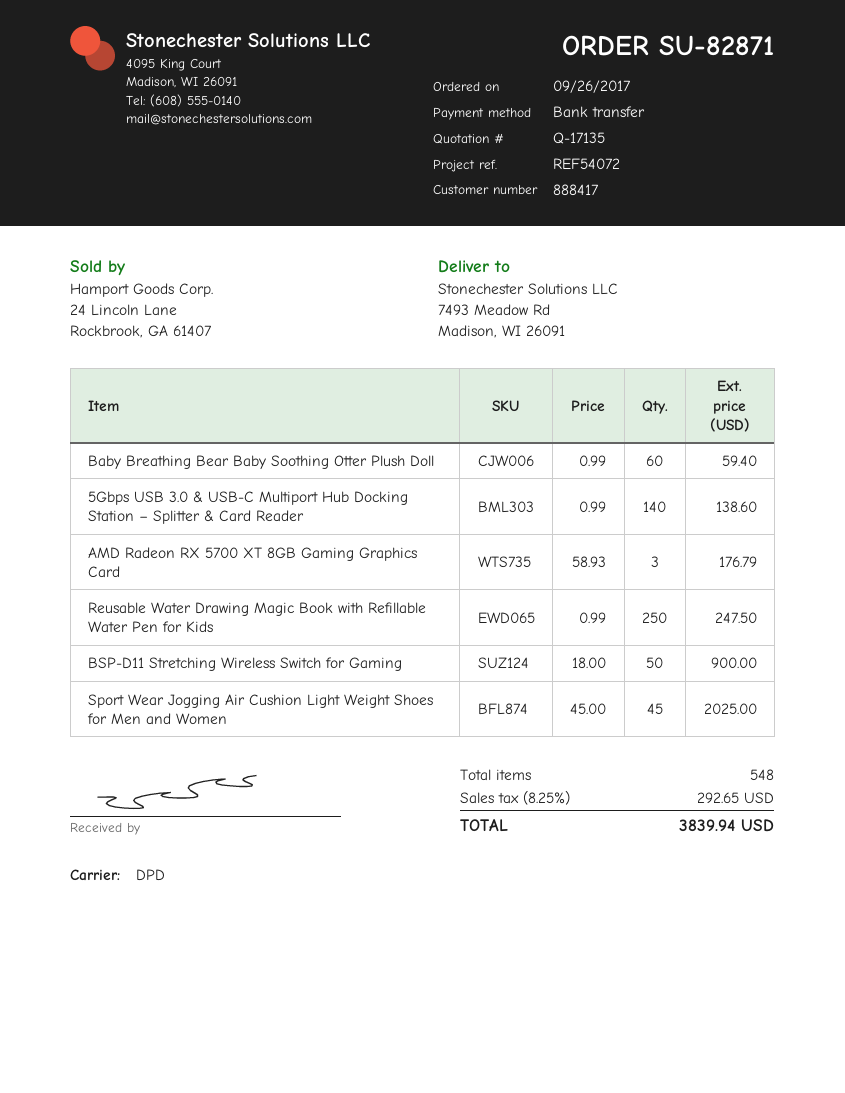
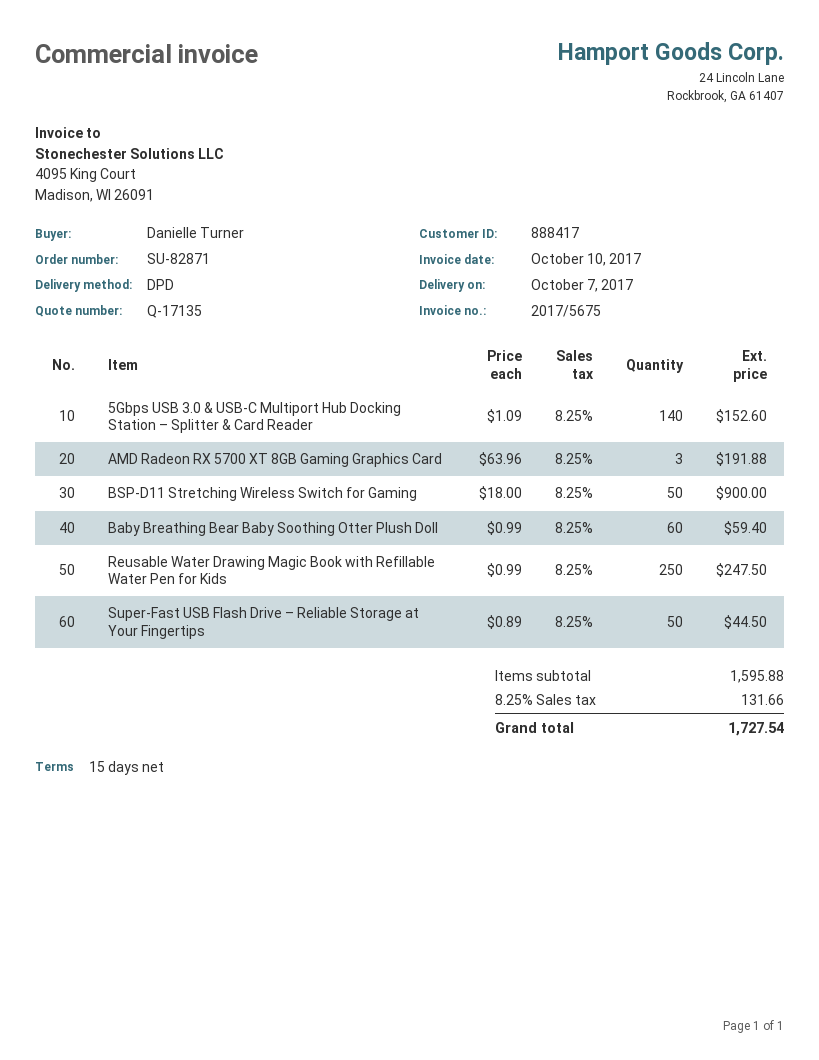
5Gbps USB 3.0 & USB-C Multiport Hub Docking Station – Splitter & Card Reader: 140 x 0.99 = 138.60 -> 140 x 1.09 = 152.60
AMD Radeon RX 5700 XT 8GB Gaming Graphics Card: 3 x 58.93 = 176.79 -> 3 x 63.96 = 191.88
Sport Wear Jogging Air Cushion Light Weight Shoes for Men and Women: 45 x 45.00 = 2025.00 -> none
Super-Fast USB Flash Drive – Reliable Storage at Your Fingertips: none -> 50 x 0.89 = 44.50
tax: 8.25% = 292.65 -> 8.25% = 131.66
total: 3839.94 -> 1727.54

